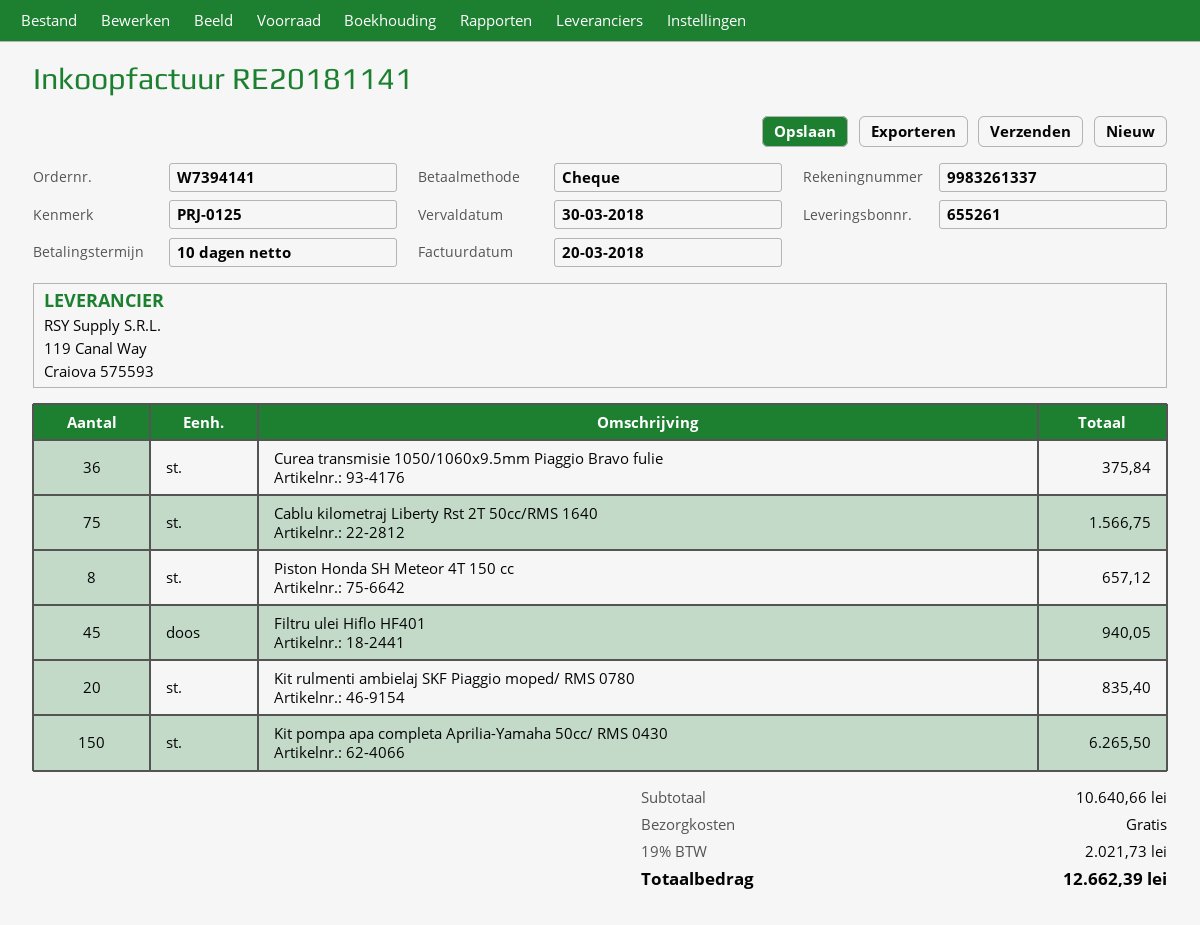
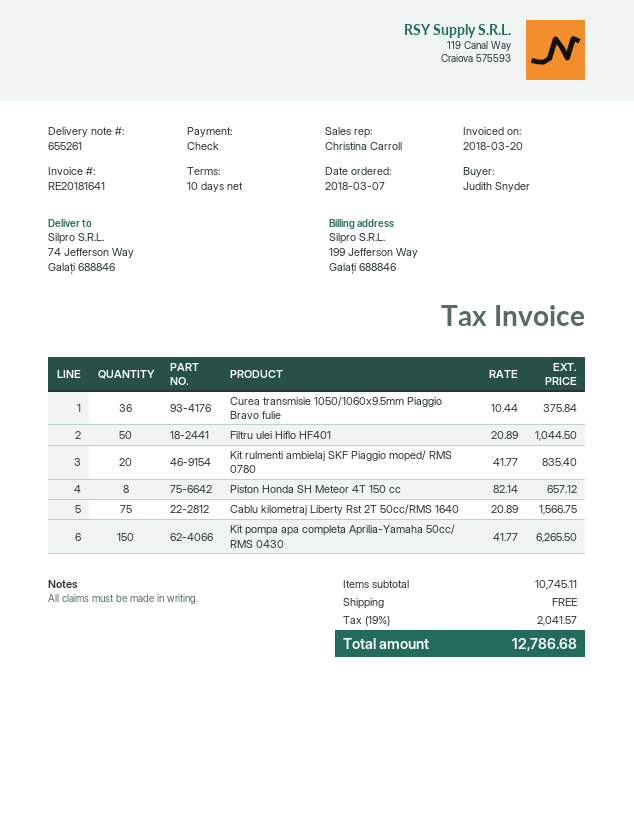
invoice number: RE20181141 -> RE20181641
Filtru ulei Hiflo HF401: 45 for 940.05 -> 50 for 1044.50
subtotal: 10640.66 -> 10745.11
tax: 19% = 2021.73 -> 19% = 2041.57
total: 12662.39 -> 12786.68

